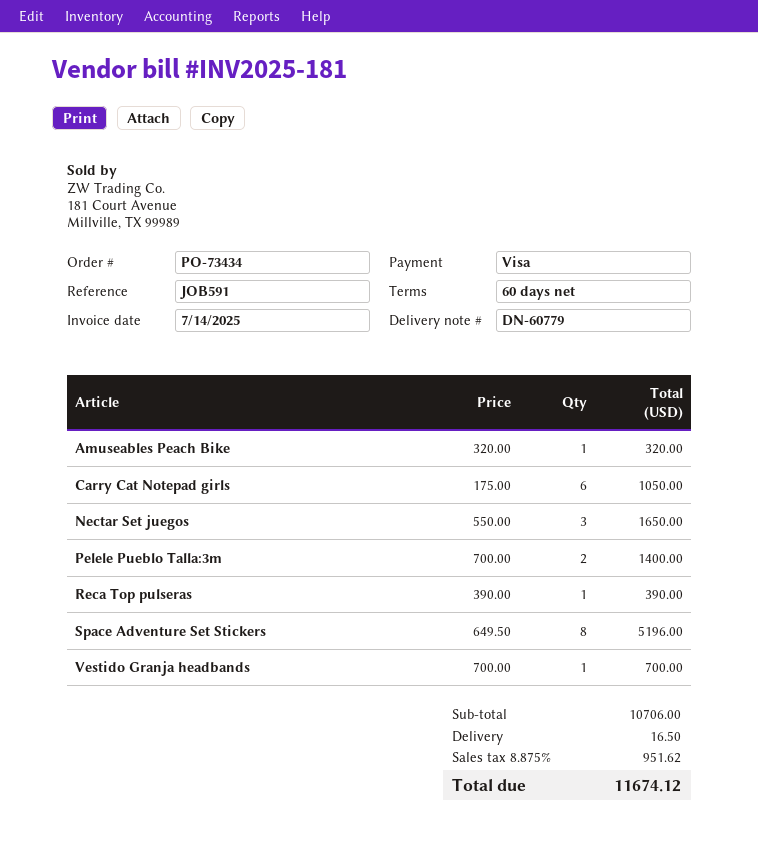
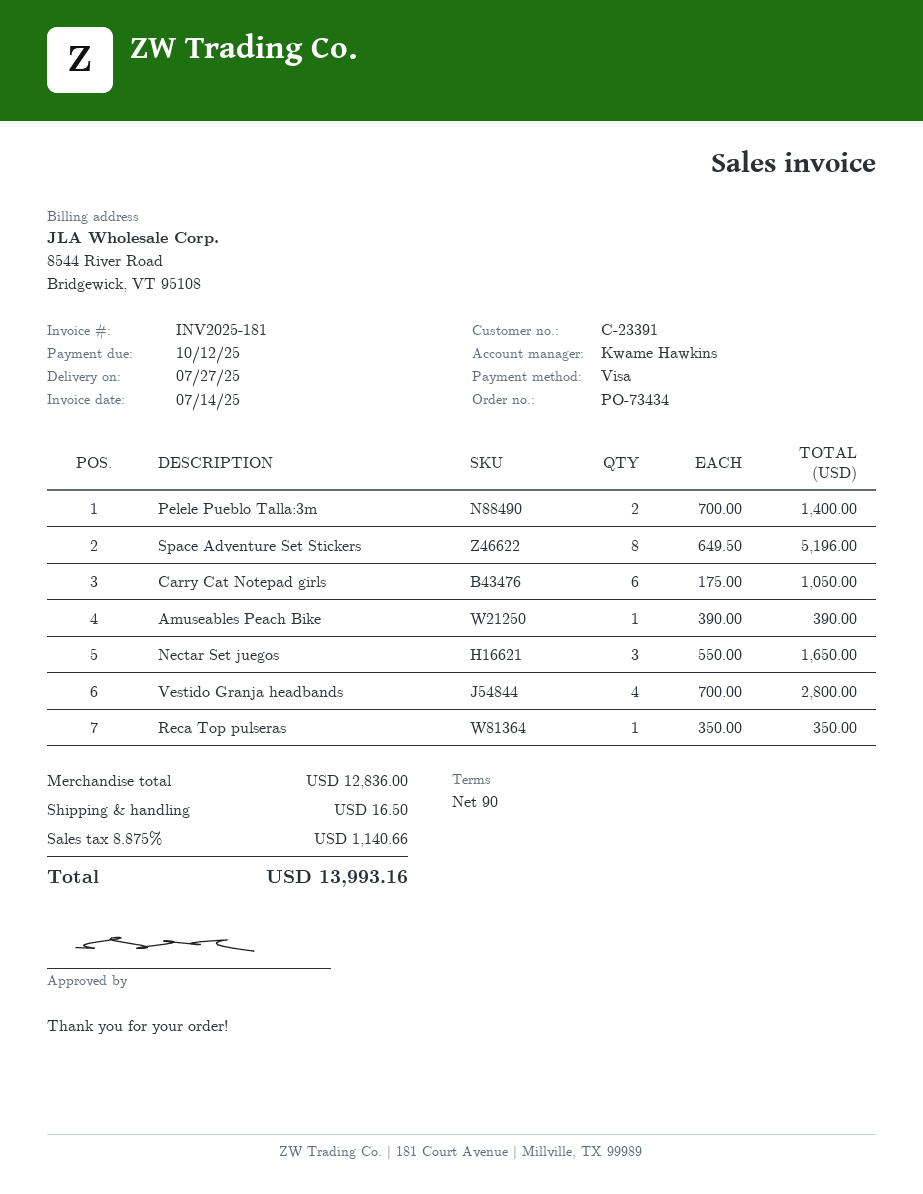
payment terms: 60 days -> 90 days
Amuseables Peach Bike: 1 x 320.00 = 320.00 -> 1 x 390.00 = 390.00
Reca Top pulseras: 1 x 390.00 = 390.00 -> 1 x 350.00 = 350.00
Vestido Granja headbands: 1 x 700.00 = 700.00 -> 4 x 700.00 = 2800.00
subtotal: 10706.00 -> 12836.00
tax: 8.875% = 951.62 -> 8.875% = 1140.66
total: 11674.12 -> 13993.16

